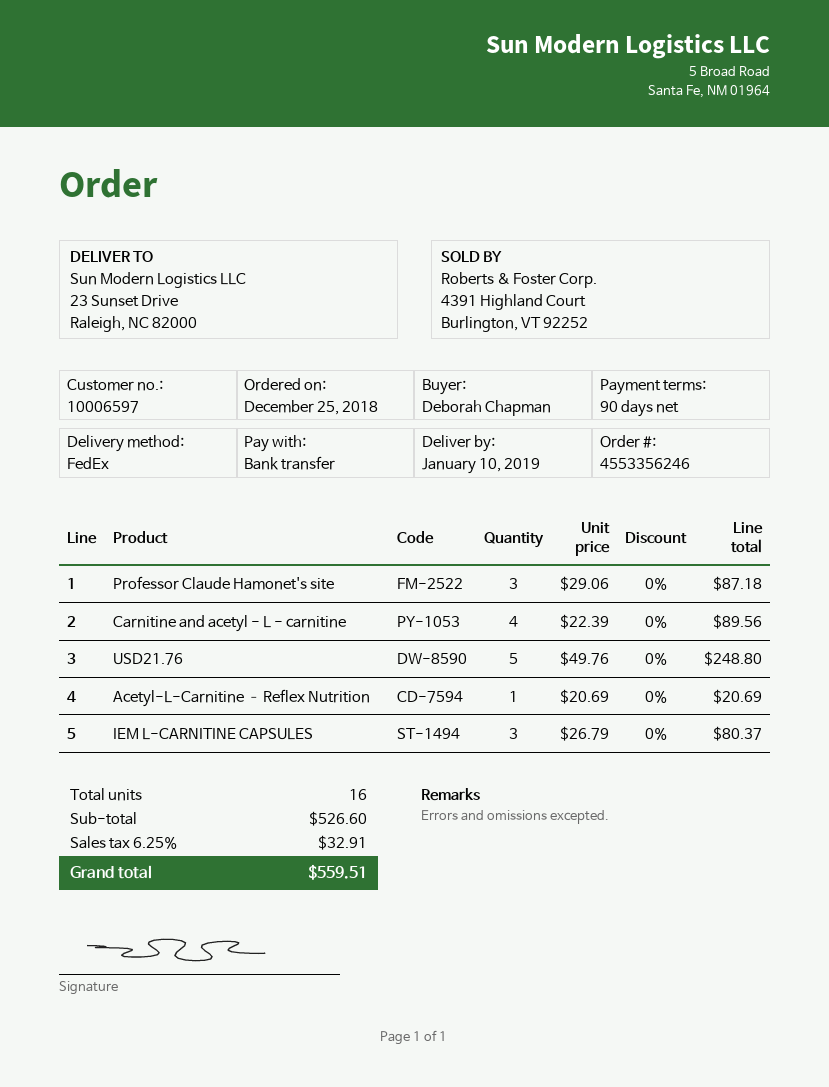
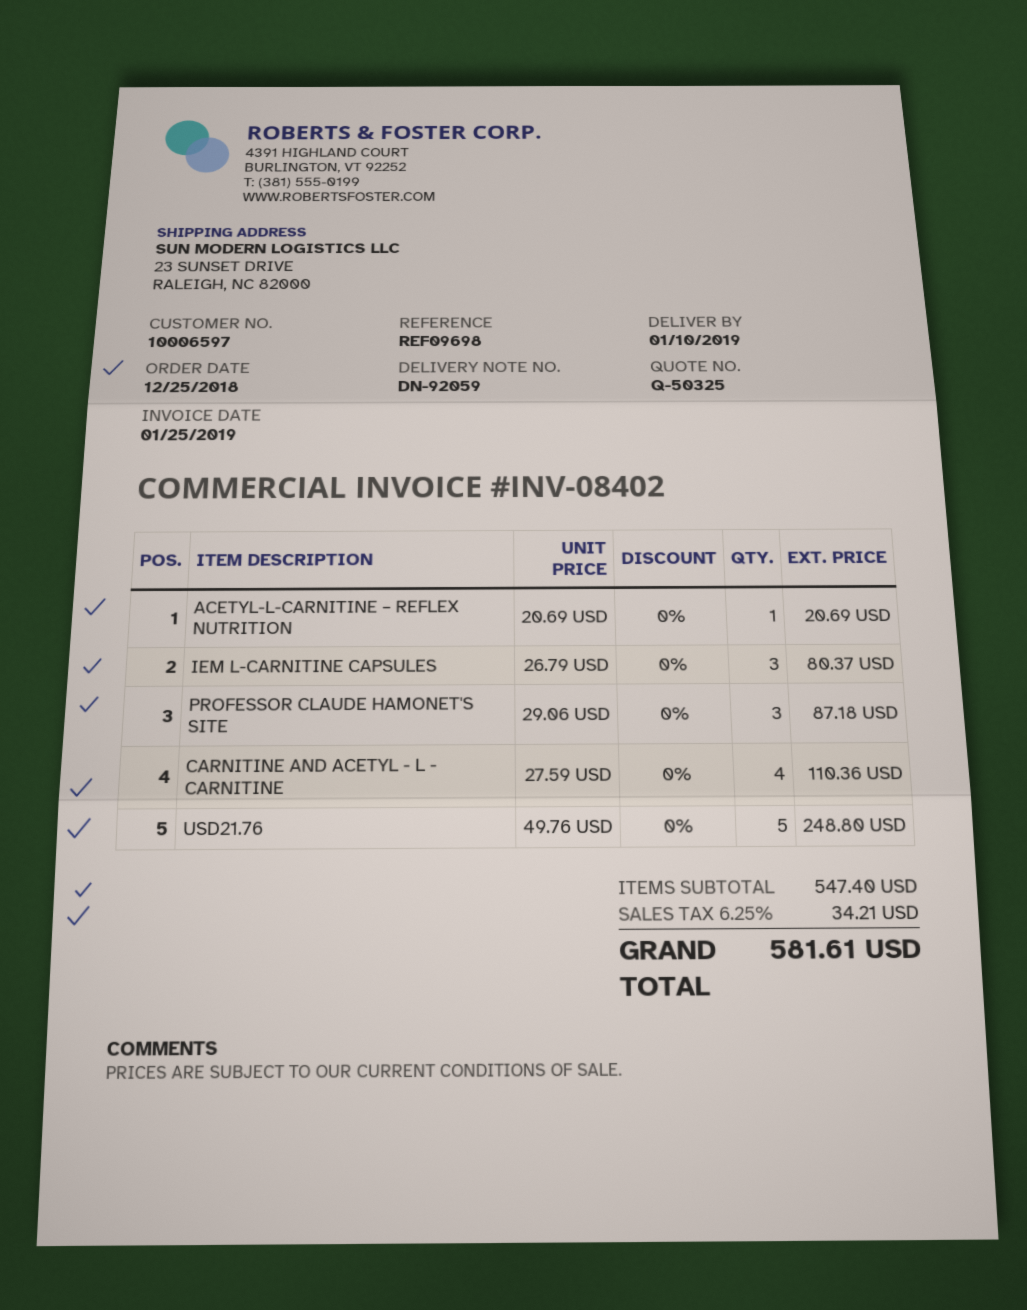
Carnitine and acetyl - L - carnitine: 4 x 22.39 = 89.56 -> 4 x 27.59 = 110.36
subtotal: 526.60 -> 547.40
tax: 6.25% = 32.91 -> 6.25% = 34.21
total: 559.51 -> 581.61

